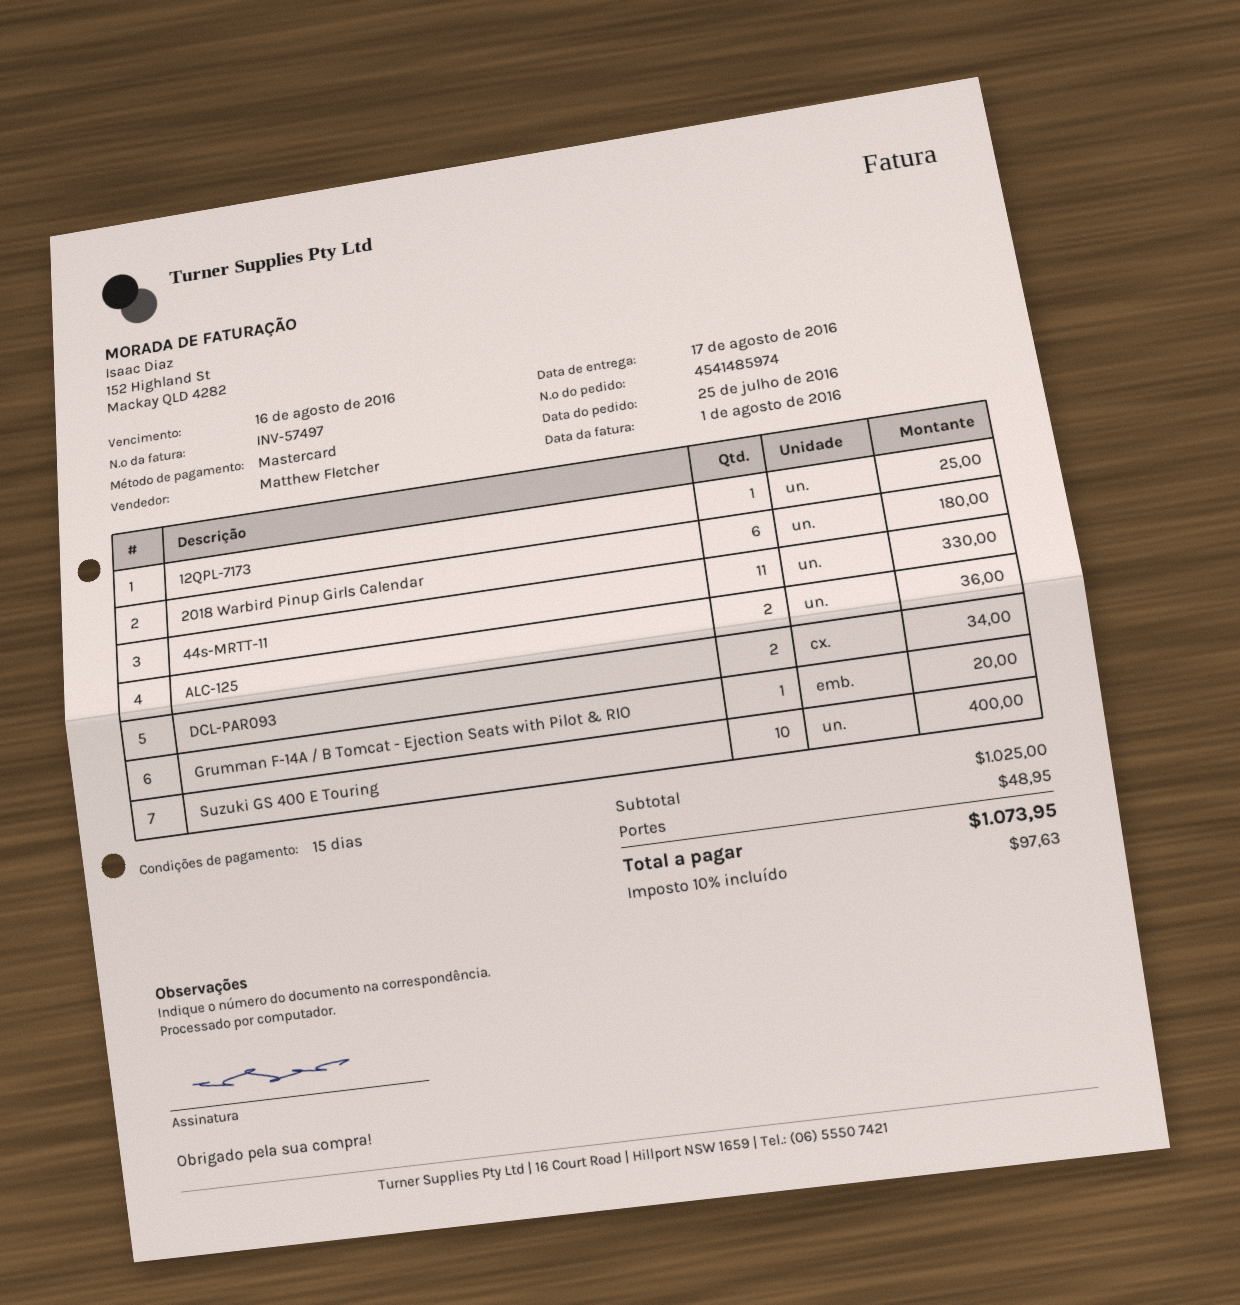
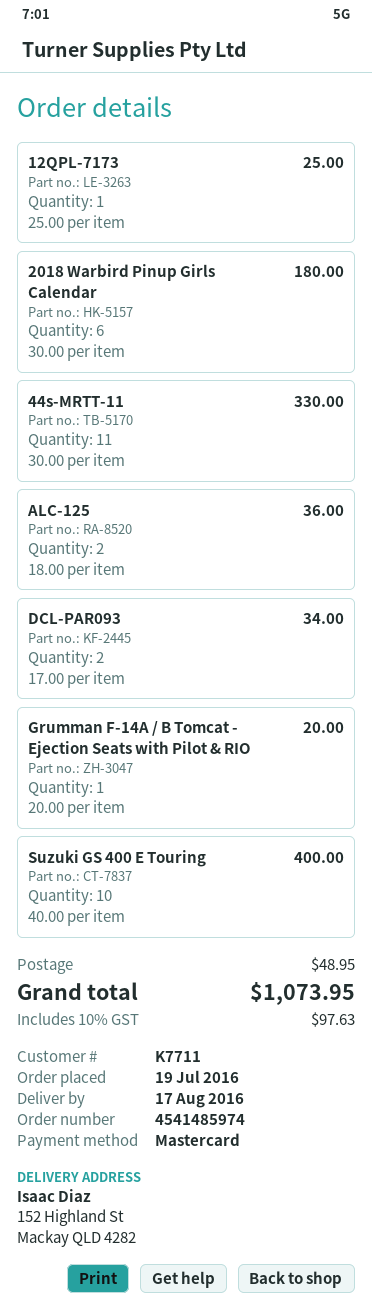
order date: 2016-07-25 -> 2016-07-19

